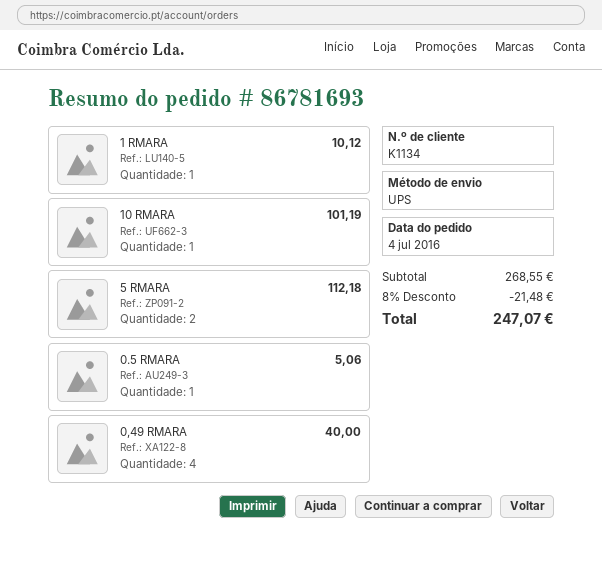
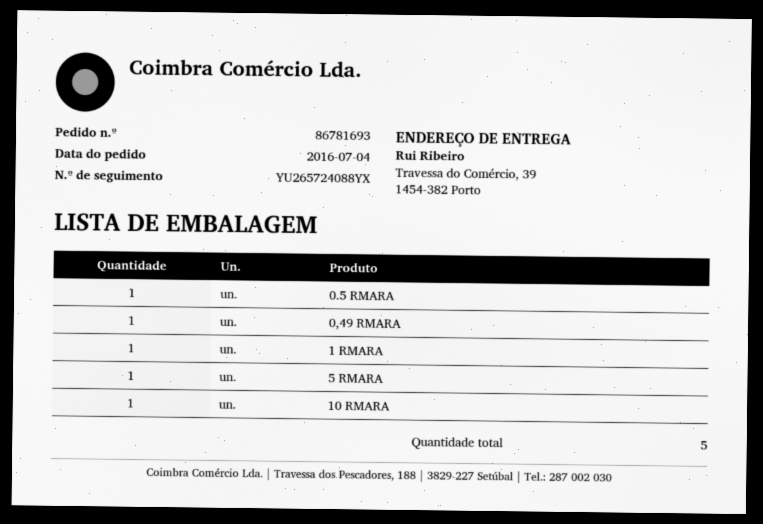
5 RMARA: 2 -> 1
0,49 RMARA: 4 -> 1

